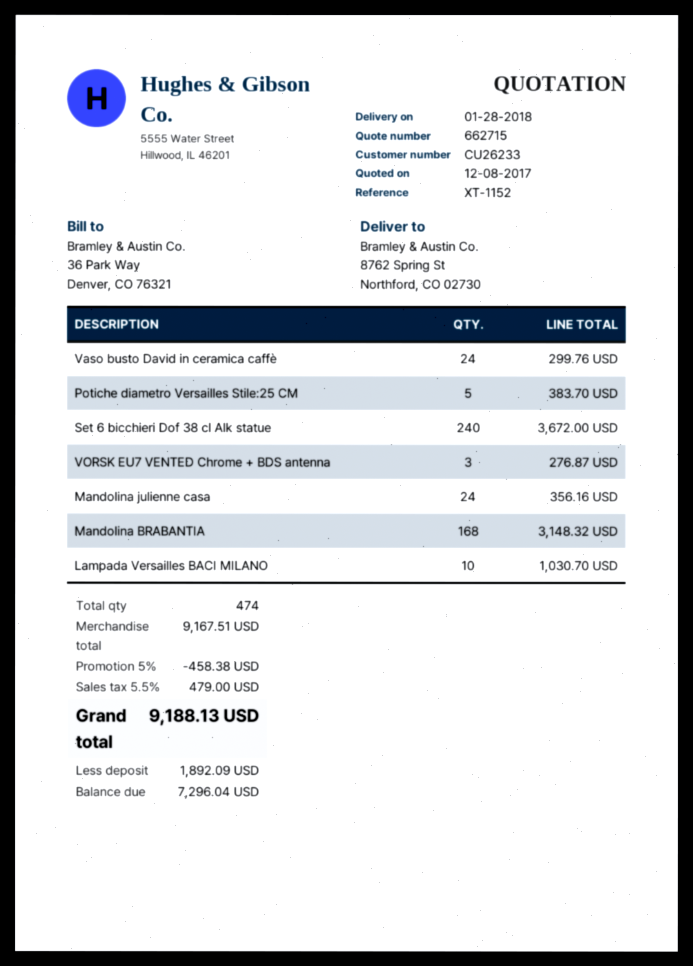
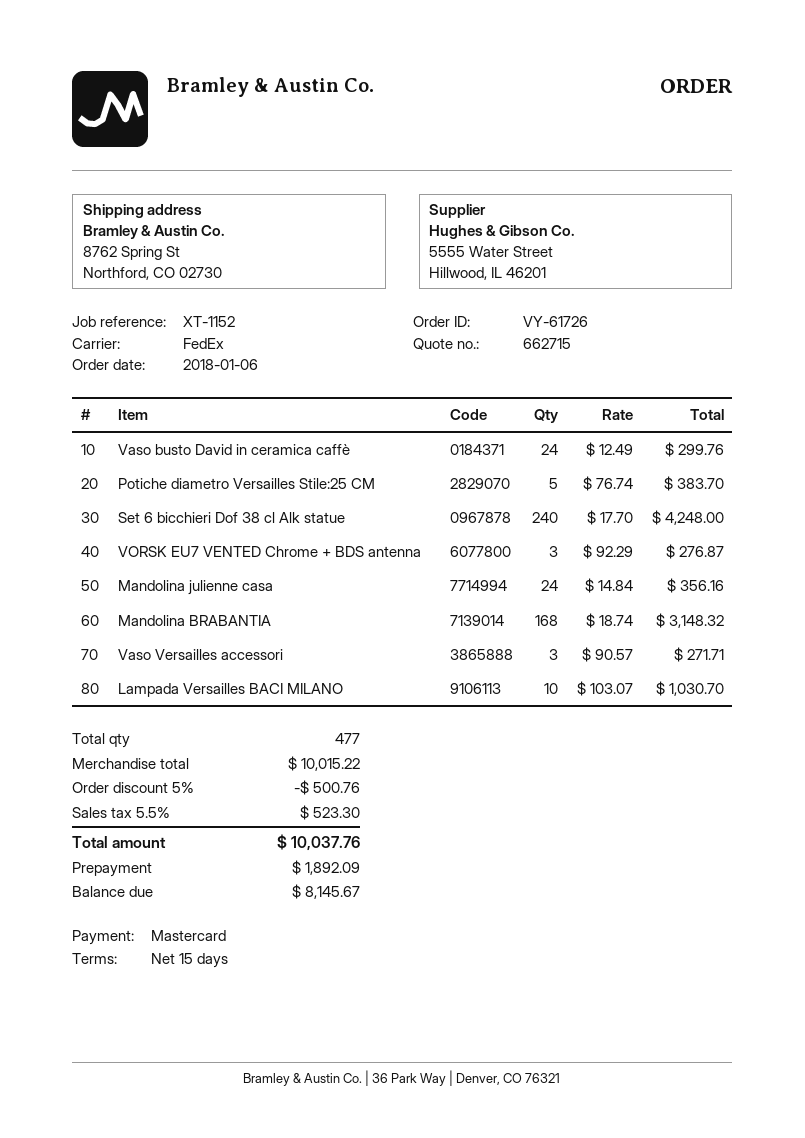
Set 6 bicchieri Dof 38 cl Alk statue: 240 for 3672.00 -> 240 for 4248.00
Vaso Versailles accessori: none -> 3 for 271.71
total quantity: 474 -> 477
subtotal: 9167.51 -> 10015.22
discount: 5% = 458.38 -> 5% = 500.76
tax: 5.5% = 479.00 -> 5.5% = 523.30
total: 9188.13 -> 10037.76
balance: 7296.04 -> 8145.67

